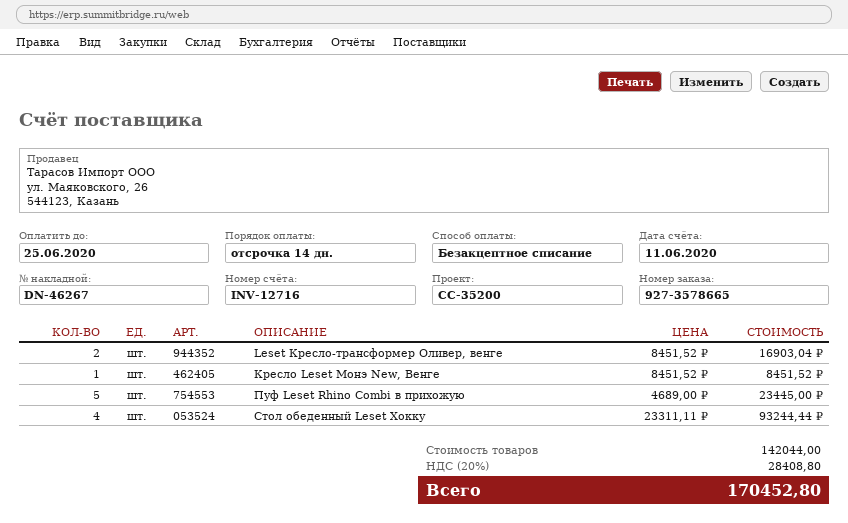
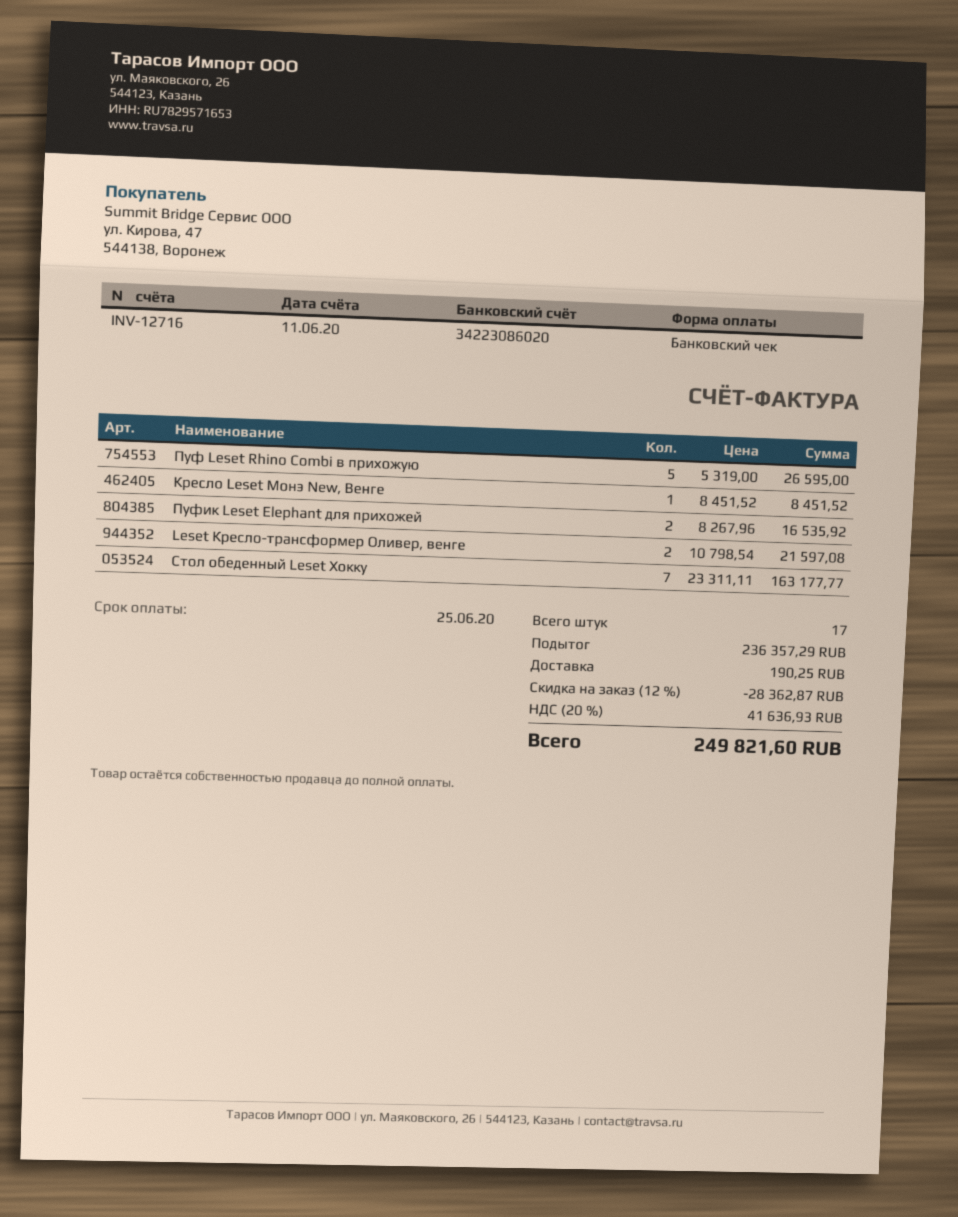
payment method: direct debit -> cheque
Leset Кресло-трансформер Оливер, венге: 2 x 8451.52 = 16903.04 -> 2 x 10798.54 = 21597.08
Пуф Leset Rhino Combi в прихожую: 5 x 4689.00 = 23445.00 -> 5 x 5319.00 = 26595.00
Стол обеденный Leset Хокку: 4 x 23311.11 = 93244.44 -> 7 x 23311.11 = 163177.77
Пуфик Leset Elephant для прихожей: none -> 2 x 8267.96 = 16535.92
subtotal: 142044.00 -> 236357.29
discount: none -> 12% = 28362.87
shipping: none -> 190.25
tax: 20% = 28408.80 -> 20% = 41636.93
total: 170452.80 -> 249821.60

